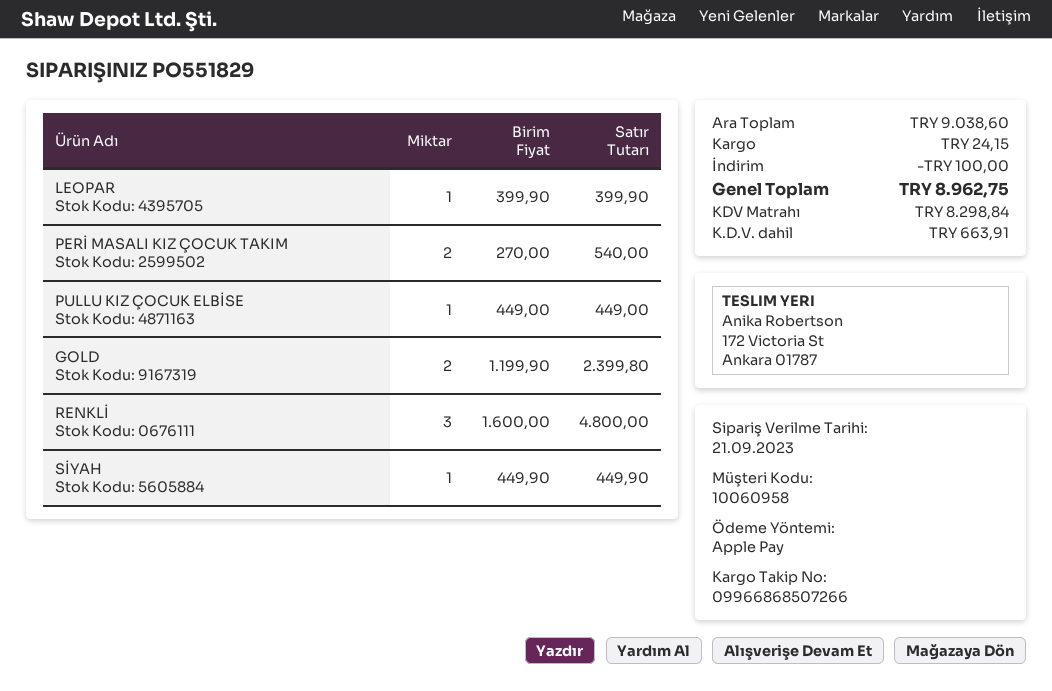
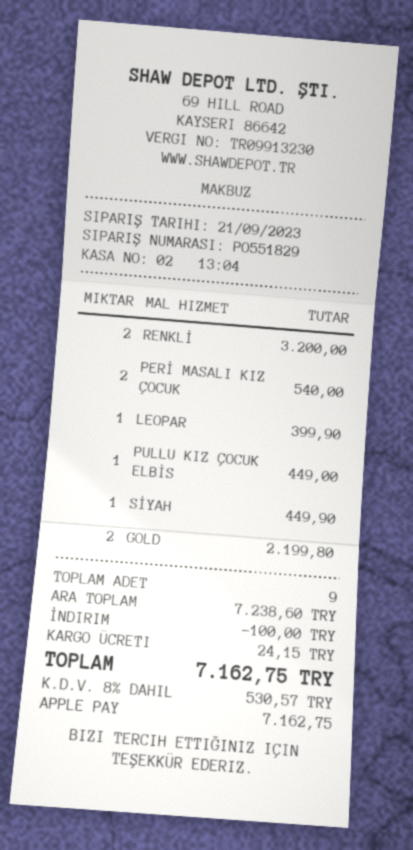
GOLD: 2 for 2399.80 -> 2 for 2199.80
RENKLİ: 3 for 4800.00 -> 2 for 3200.00
subtotal: 9038.60 -> 7238.60
tax: 663.91 -> 530.57
total: 8962.75 -> 7162.75

